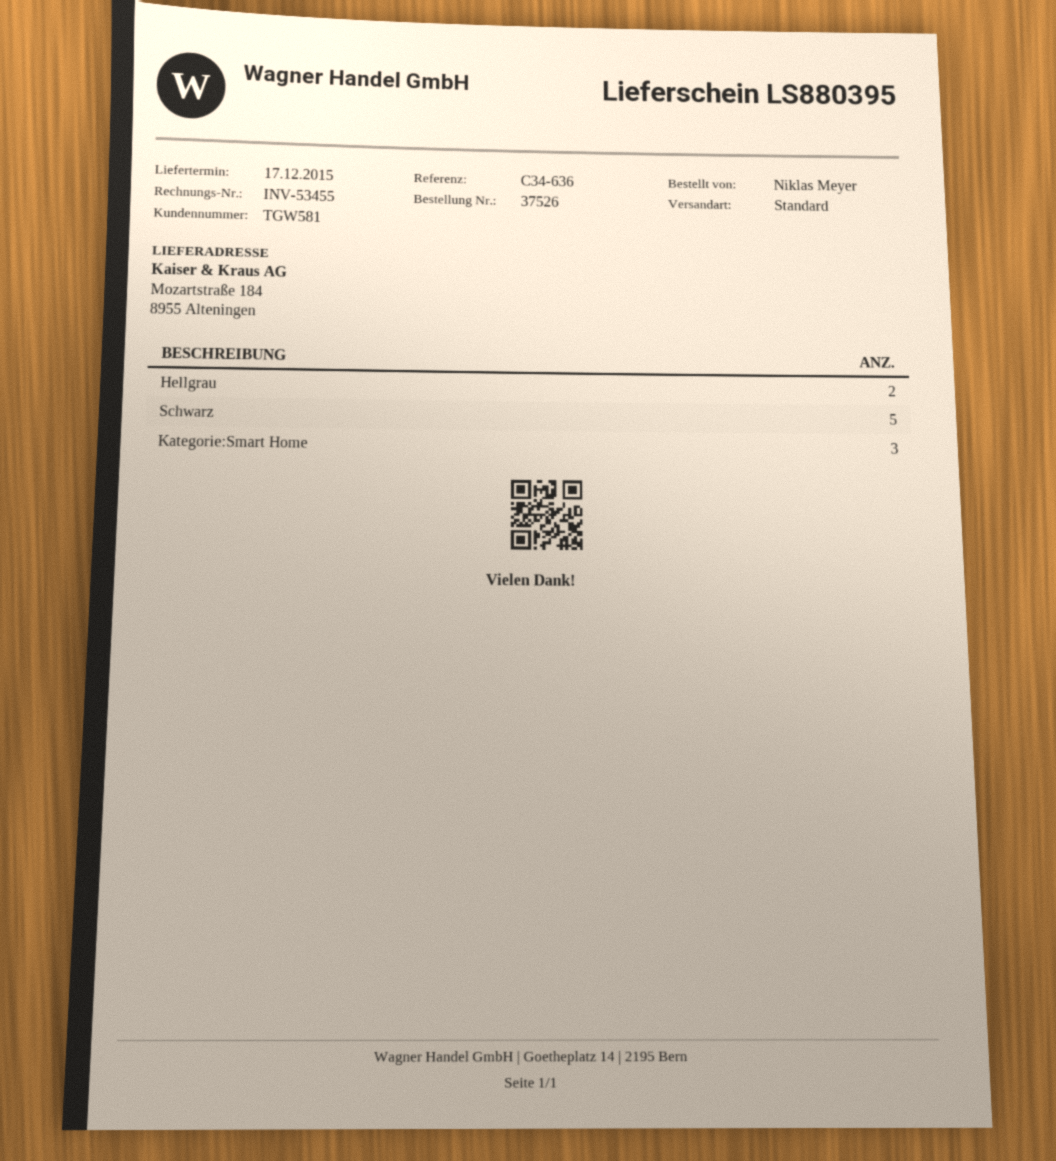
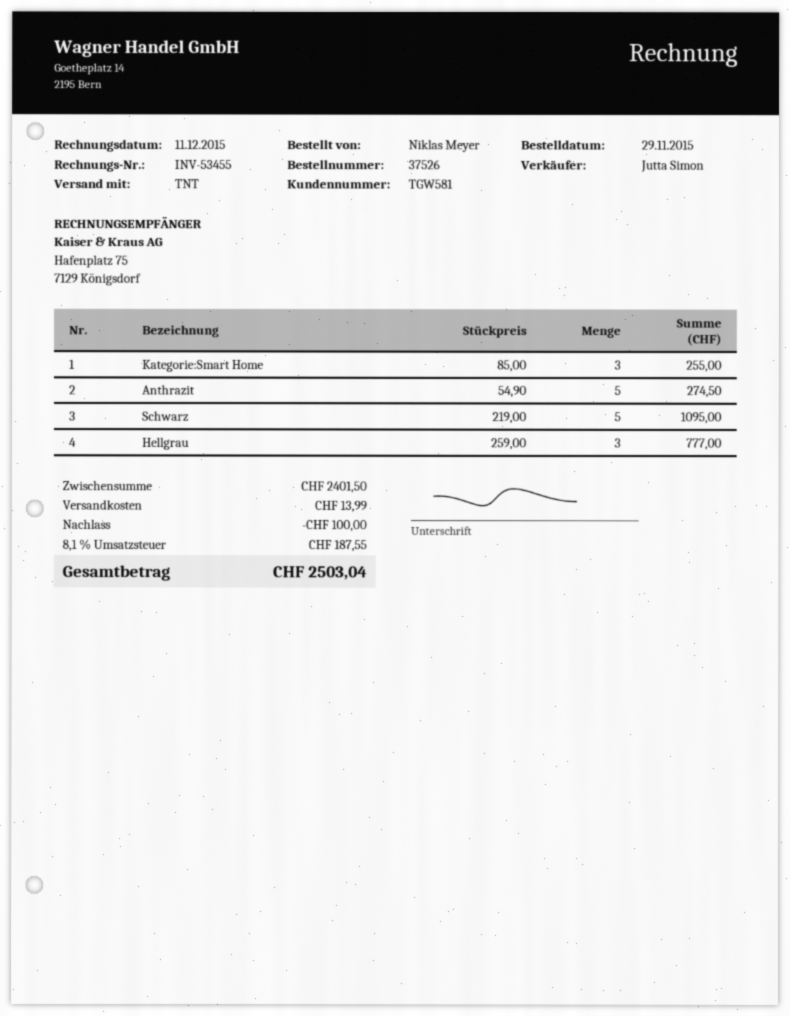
shipping method: standard -> TNT
Hellgrau: 2 -> 3
Anthrazit: none -> 5

